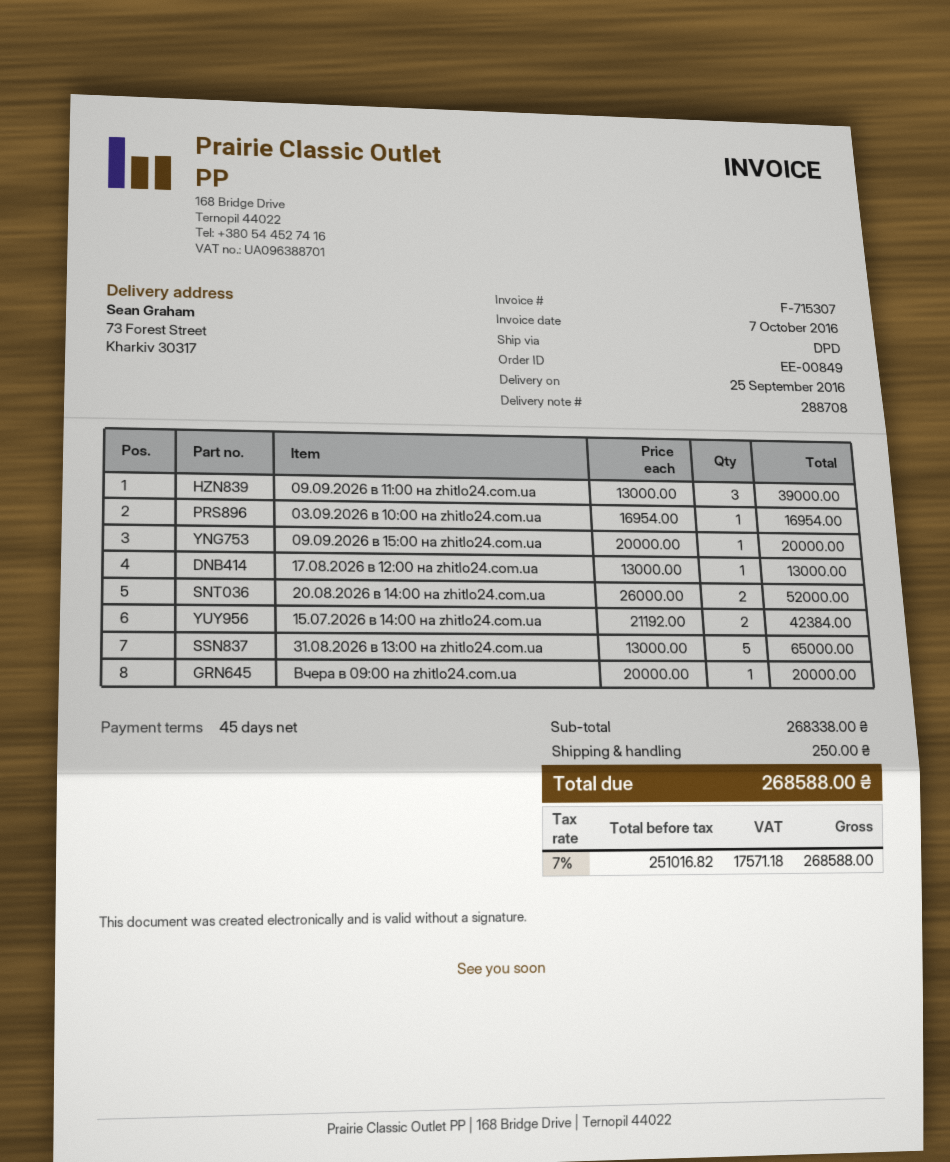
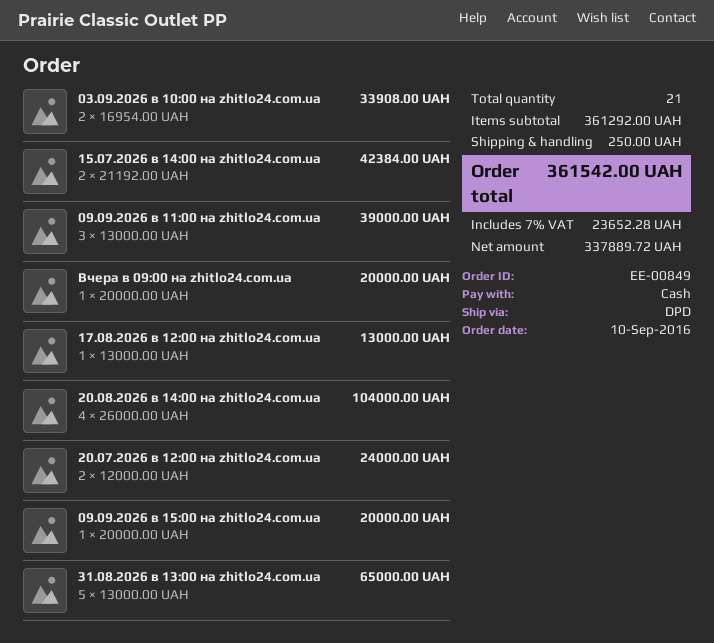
03.09.2026 в 10:00 на zhitlo24.com.ua: 1 x 16954.00 = 16954.00 -> 2 x 16954.00 = 33908.00
20.08.2026 в 14:00 на zhitlo24.com.ua: 2 x 26000.00 = 52000.00 -> 4 x 26000.00 = 104000.00
20.07.2026 в 12:00 на zhitlo24.com.ua: none -> 2 x 12000.00 = 24000.00
subtotal: 268338.00 -> 361292.00
net: 251016.82 -> 337889.72
tax: 7% = 17571.18 -> 7% = 23652.28
total: 268588.00 -> 361542.00

